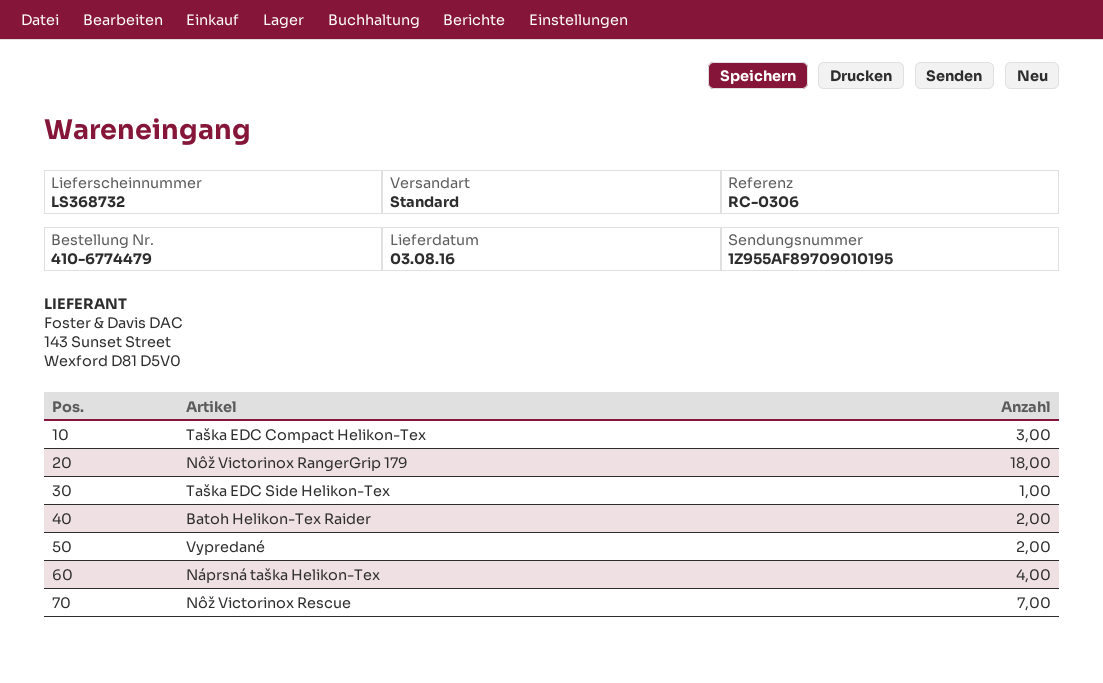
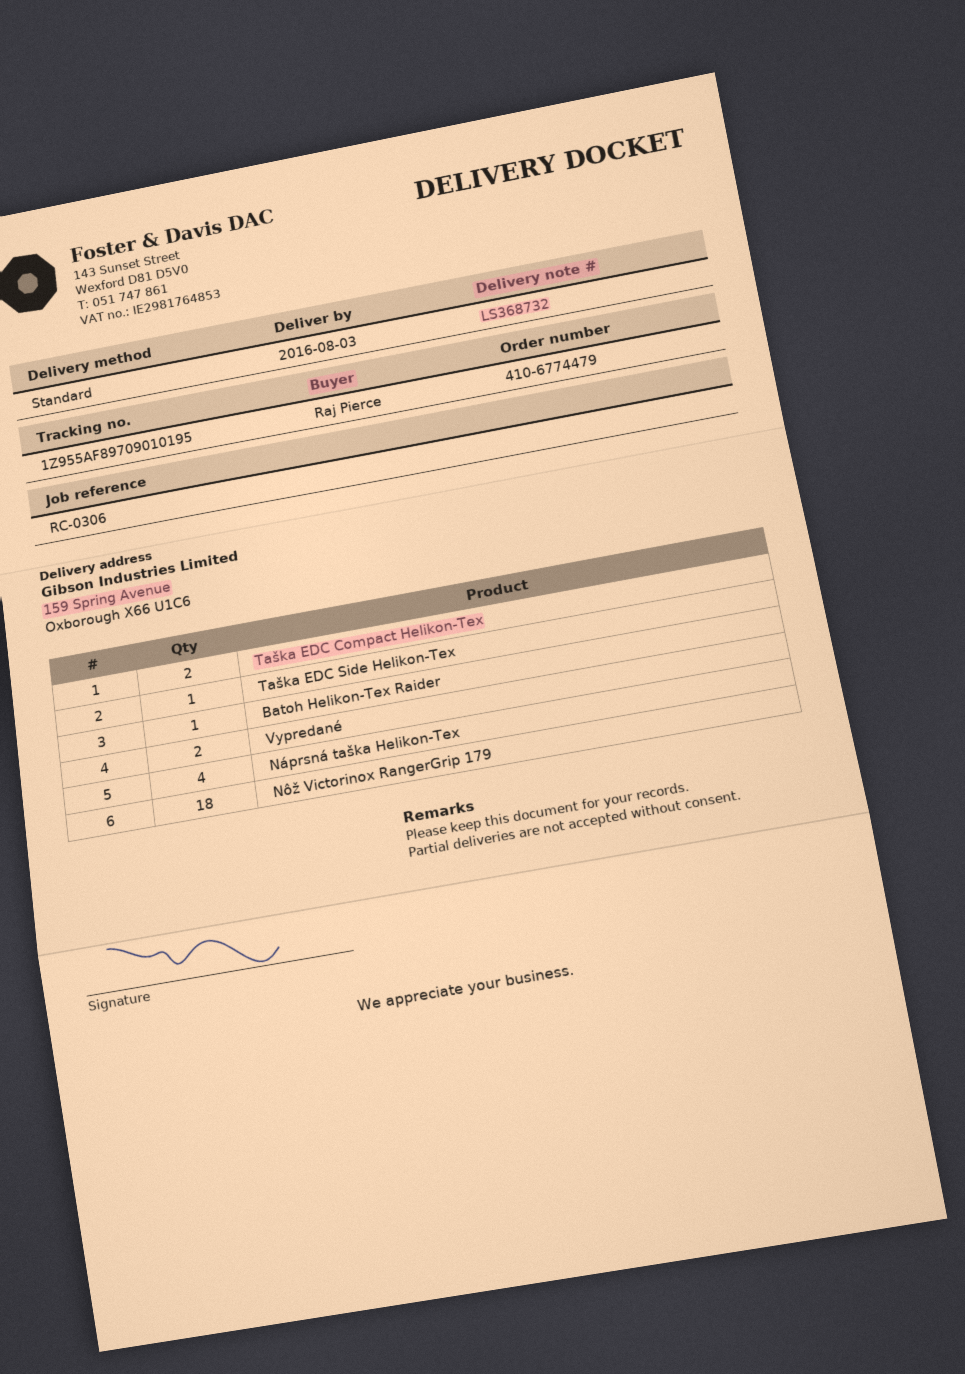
Taška EDC Compact Helikon-Tex: 3 -> 2
Batoh Helikon-Tex Raider: 2 -> 1
Nôž Victorinox Rescue: 7 -> none

